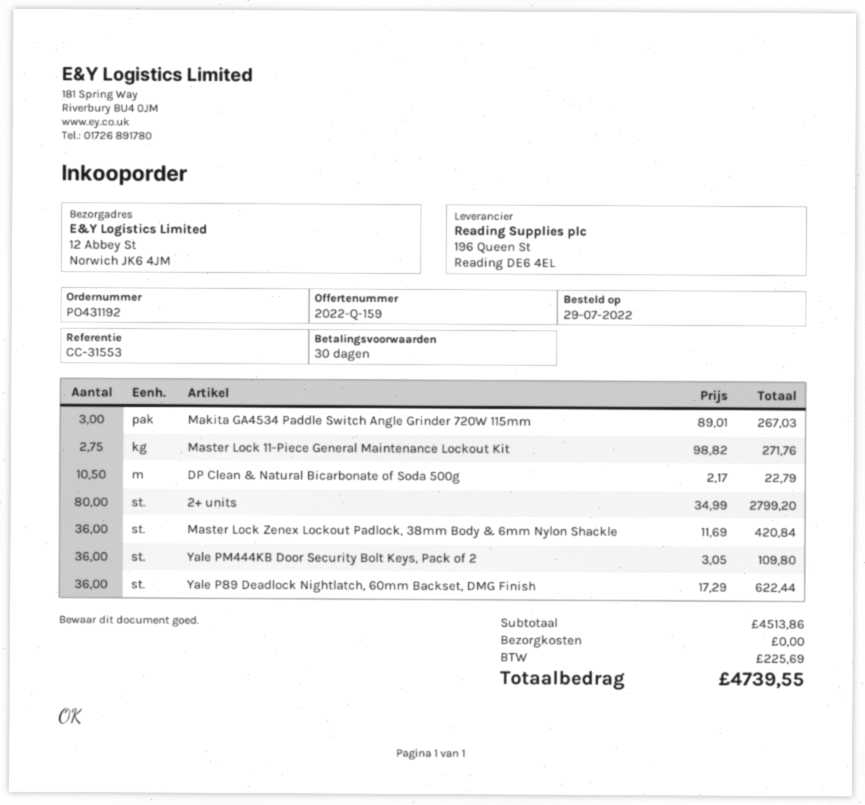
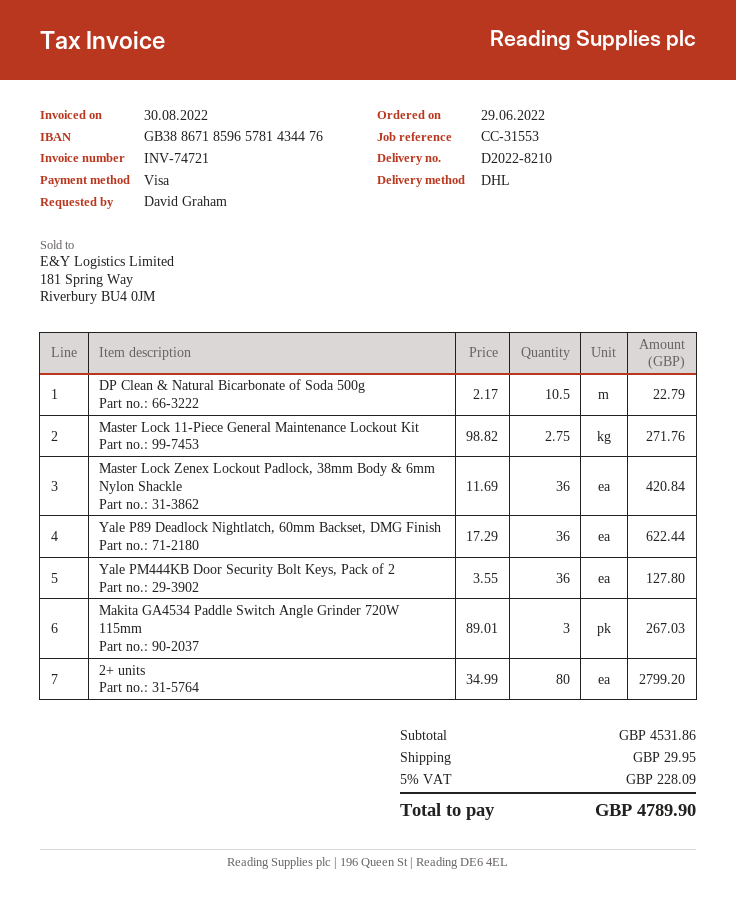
order date: 2022-07-29 -> 2022-06-29
Yale PM444KB Door Security Bolt Keys, Pack of 2: 36 x 3.05 = 109.80 -> 36 x 3.55 = 127.80
subtotal: 4513.86 -> 4531.86
shipping: 0.00 -> 29.95
tax: 225.69 -> 228.09
total: 4739.55 -> 4789.90

